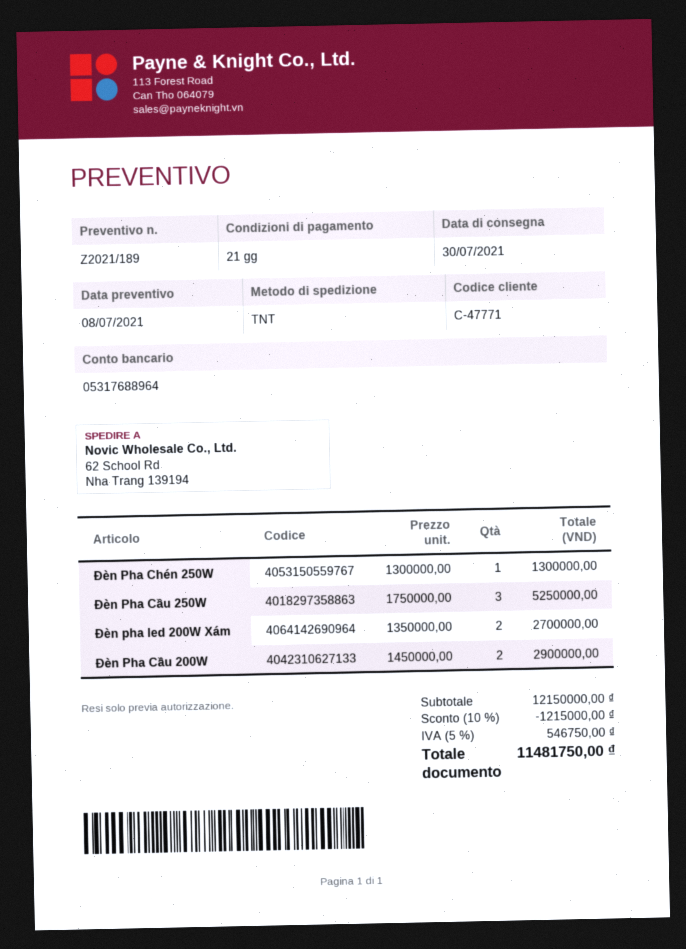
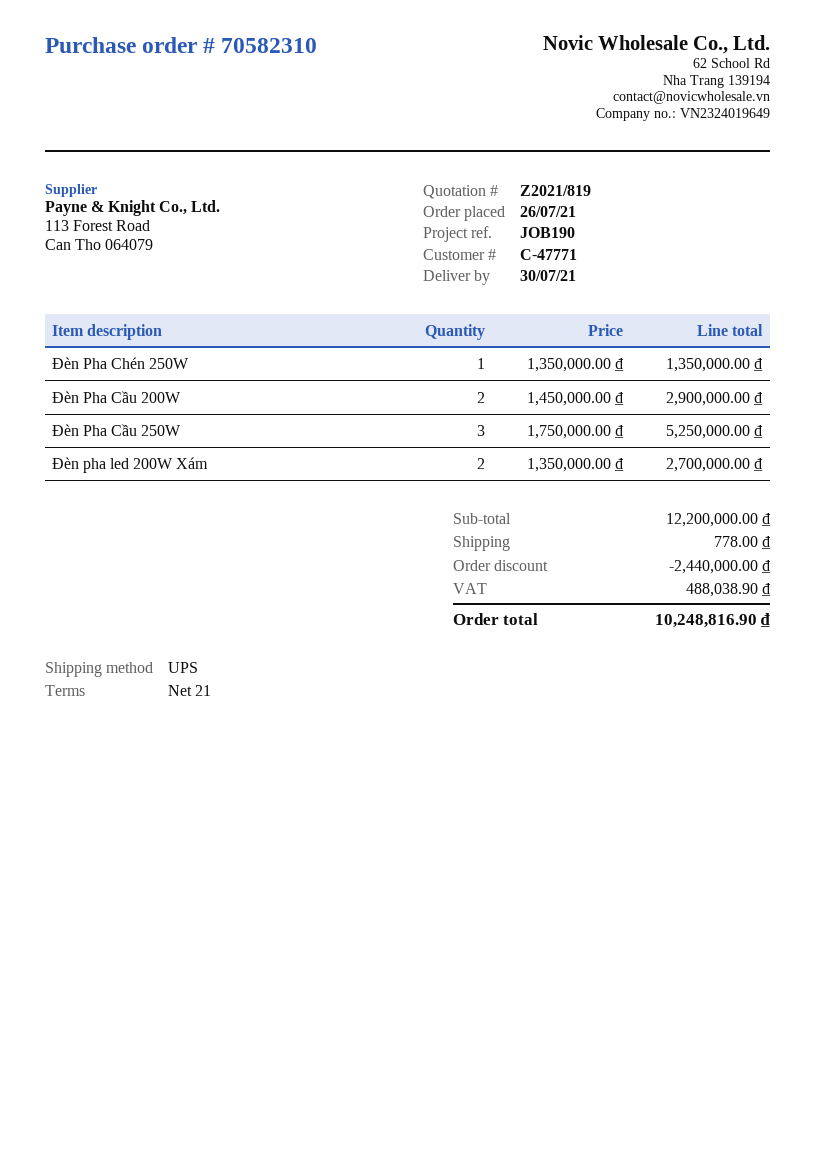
quote number: Z2021/189 -> Z2021/819
shipping method: TNT -> UPS
Đèn Pha Chén 250W: 1 x 1300000.00 = 1300000.00 -> 1 x 1350000.00 = 1350000.00
subtotal: 12150000.00 -> 12200000.00
discount: 1215000.00 -> 2440000.00
shipping: none -> 778.00
tax: 546750.00 -> 488038.90
total: 11481750.00 -> 10248816.90

